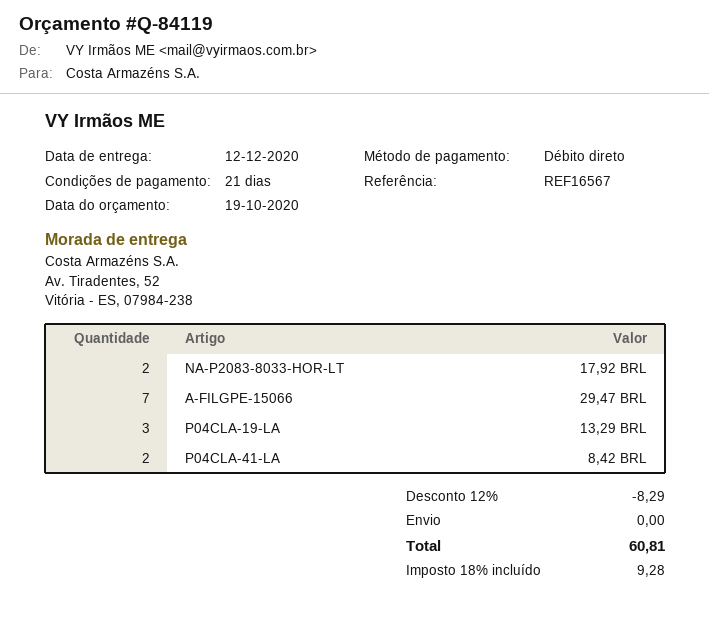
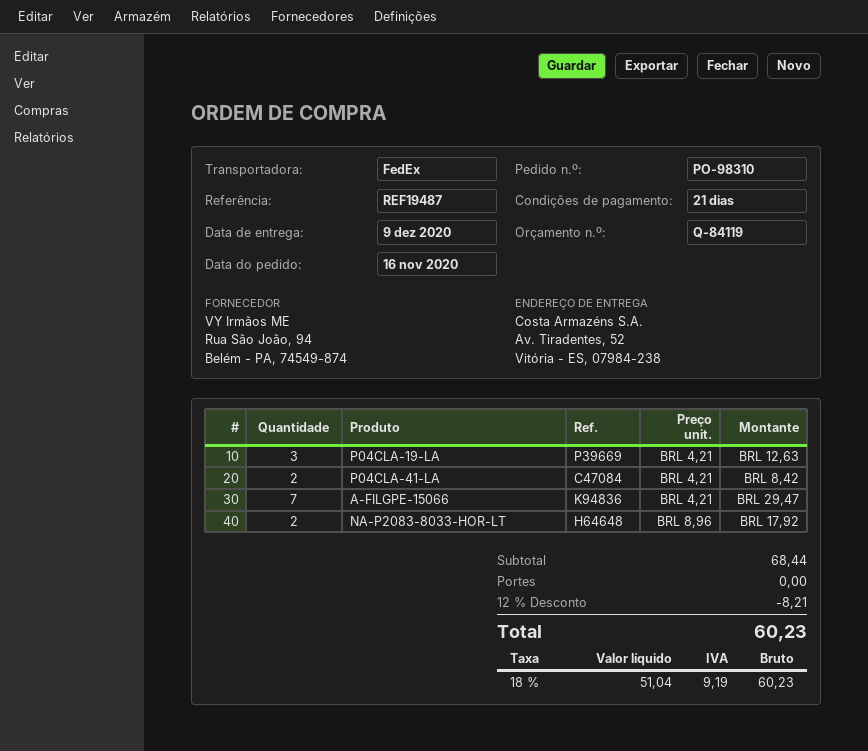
delivery date: 2020-12-12 -> 2020-12-09
reference: REF16567 -> REF19487
P04CLA-19-LA: 3 for 13.29 -> 3 for 12.63
discount: 12% = 8.29 -> 12% = 8.21
tax: 18% = 9.28 -> 18% = 9.19
total: 60.81 -> 60.23

